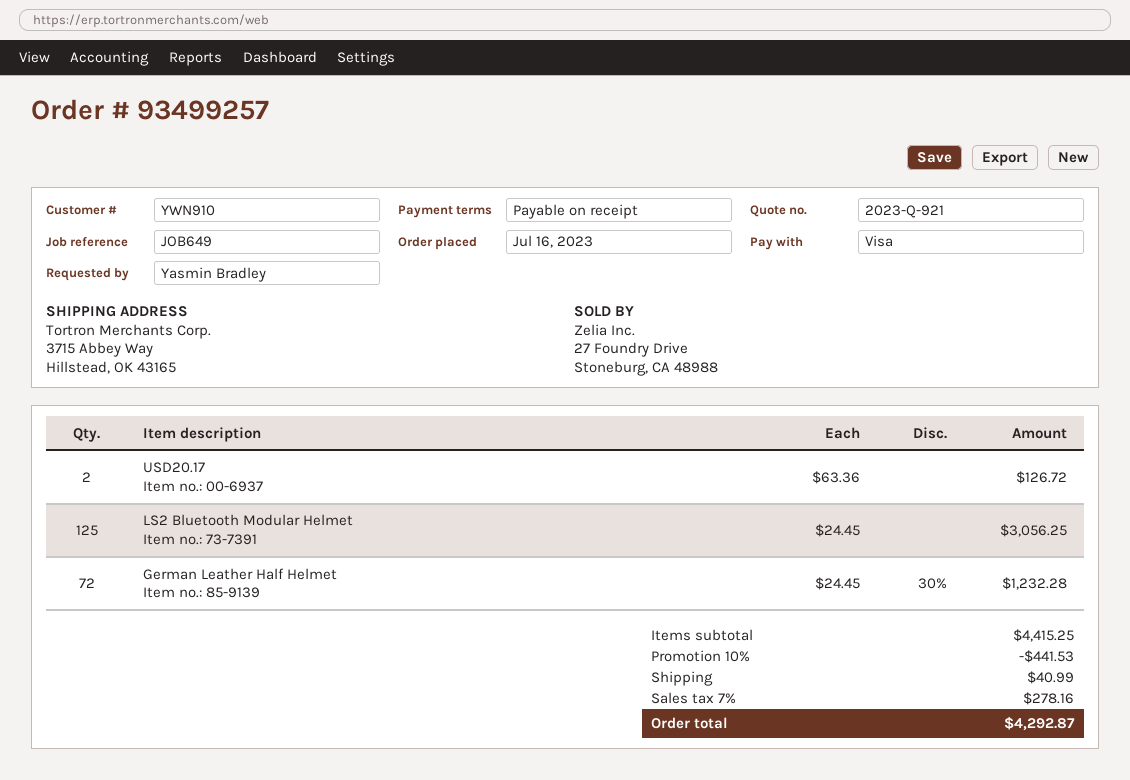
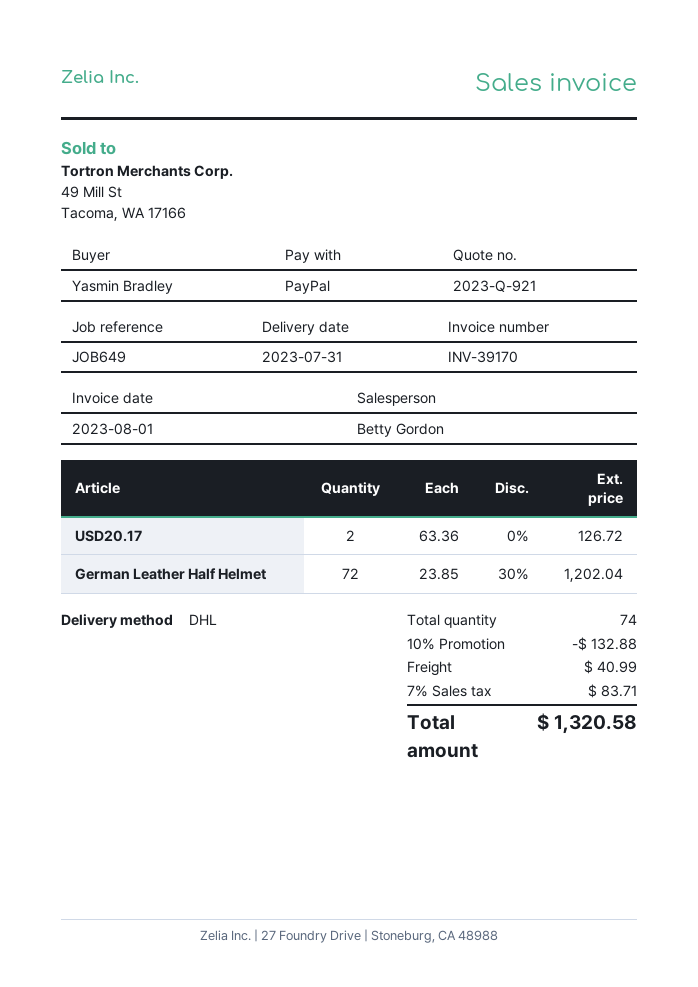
payment method: Visa -> PayPal
LS2 Bluetooth Modular Helmet: 125 x 24.45 = 3056.25 -> none
German Leather Half Helmet: 72 x 24.45 - 30% = 1232.28 -> 72 x 23.85 - 30% = 1202.04
discount: 10% = 441.53 -> 10% = 132.88
tax: 7% = 278.16 -> 7% = 83.71
total: 4292.87 -> 1320.58

